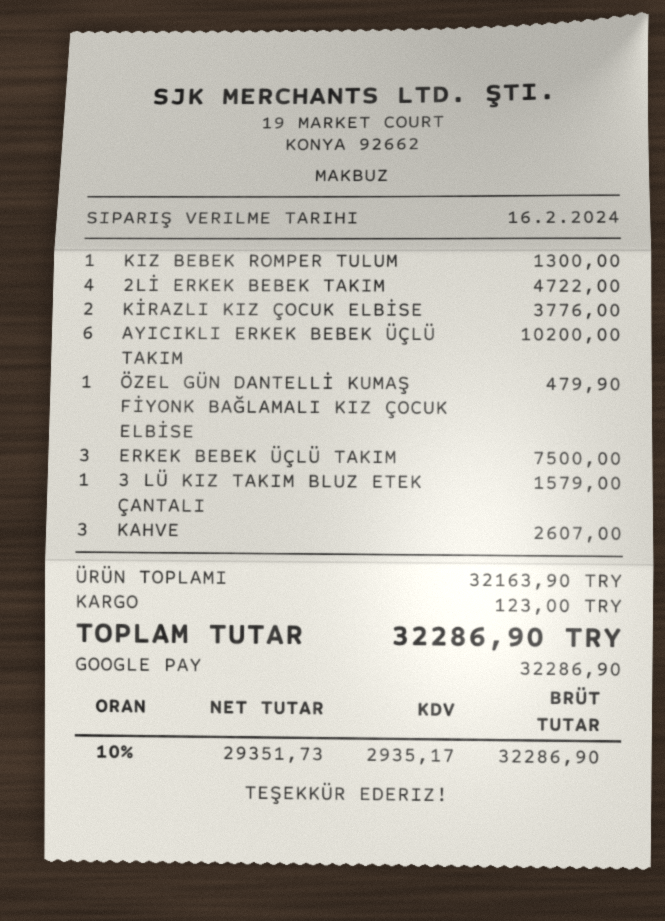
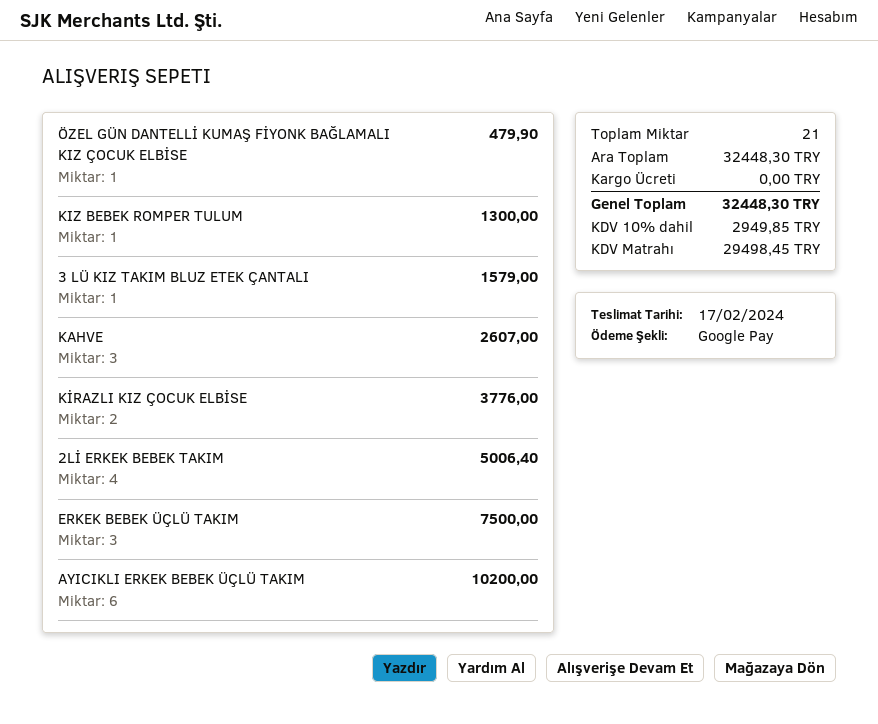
2Lİ ERKEK BEBEK TAKIM: 4 for 4722.00 -> 4 for 5006.40
subtotal: 32163.90 -> 32448.30
shipping: 123.00 -> 0.00
net: 29351.73 -> 29498.45
tax: 10% = 2935.17 -> 10% = 2949.85
total: 32286.90 -> 32448.30

